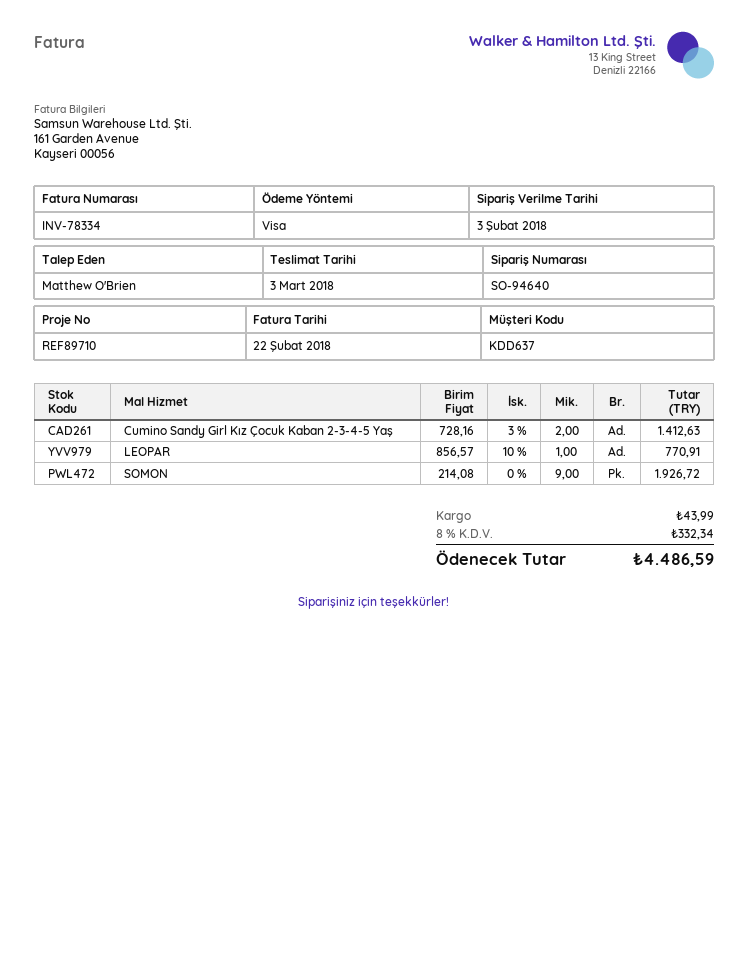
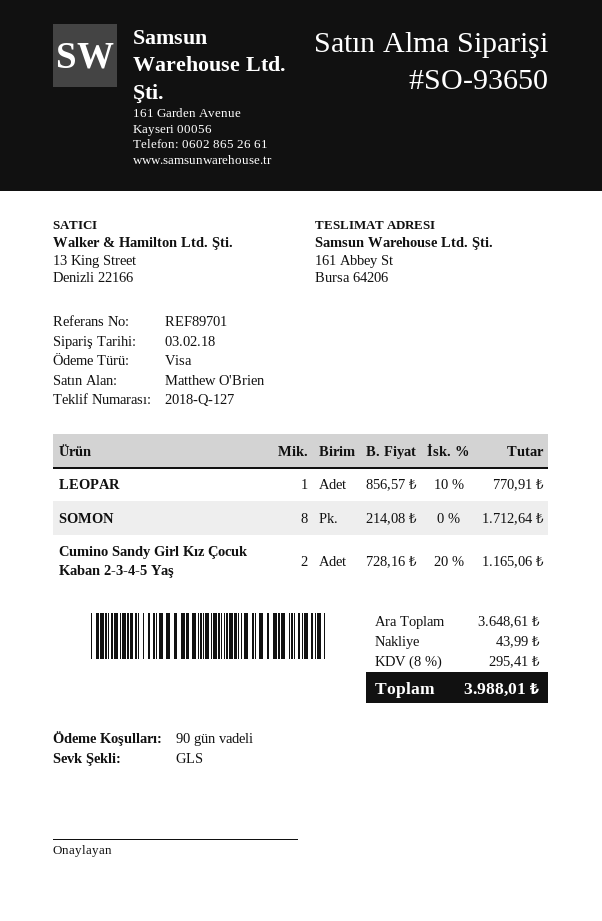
order number: SO-94640 -> SO-93650
reference: REF89710 -> REF89701
Cumino Sandy Girl Kız Çocuk Kaban 2-3-4-5 Yaş: 2 x 728.16 - 3% = 1412.63 -> 2 x 728.16 - 20% = 1165.06
SOMON: 9 x 214.08 = 1926.72 -> 8 x 214.08 = 1712.64
tax: 8% = 332.34 -> 8% = 295.41
total: 4486.59 -> 3988.01

